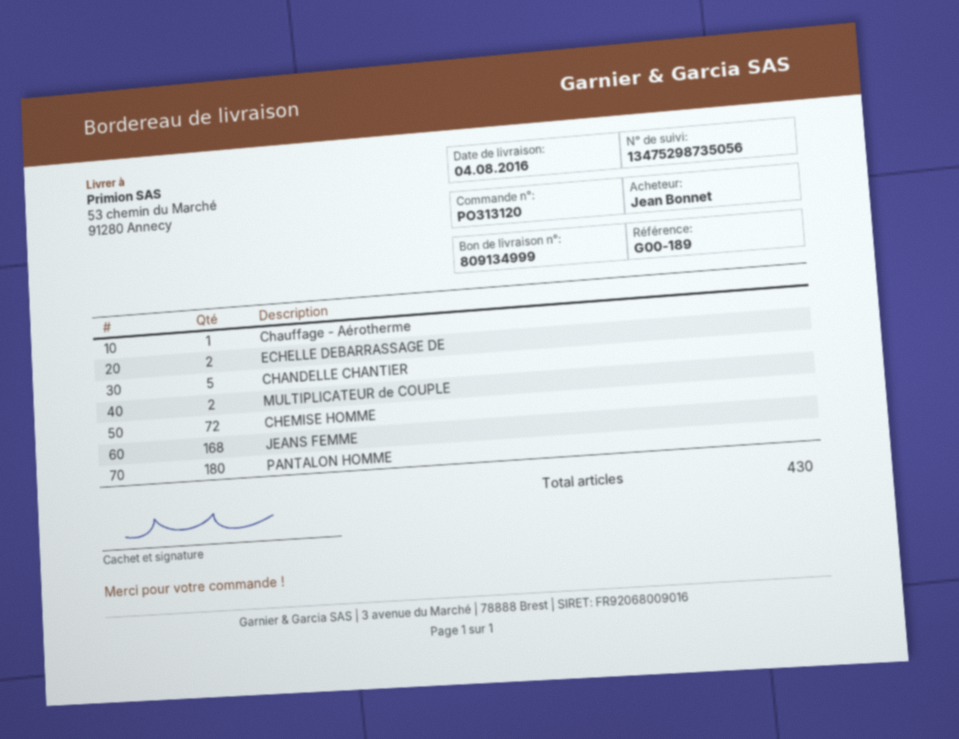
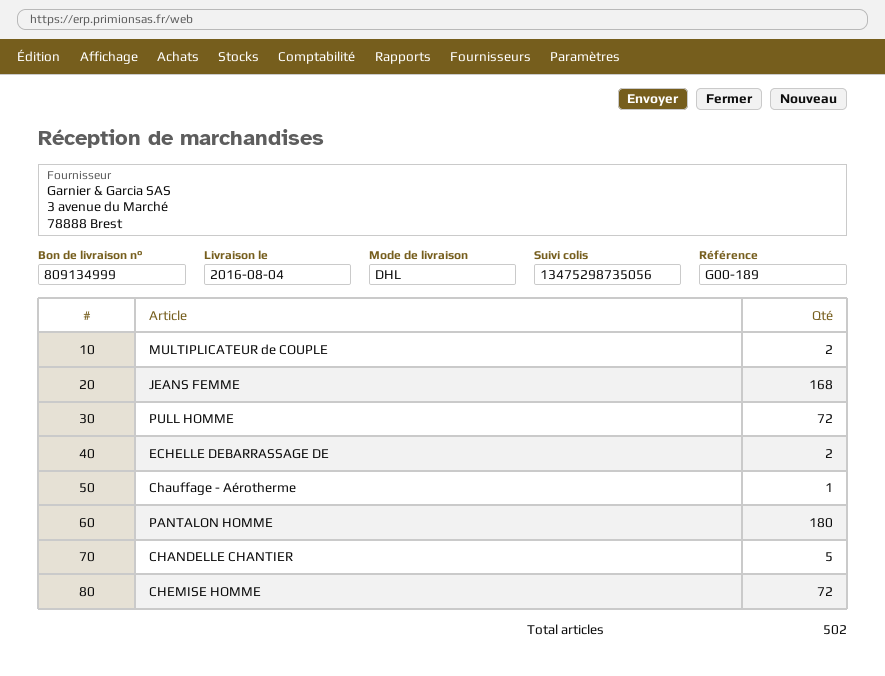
PULL HOMME: none -> 72
total quantity: 430 -> 502

